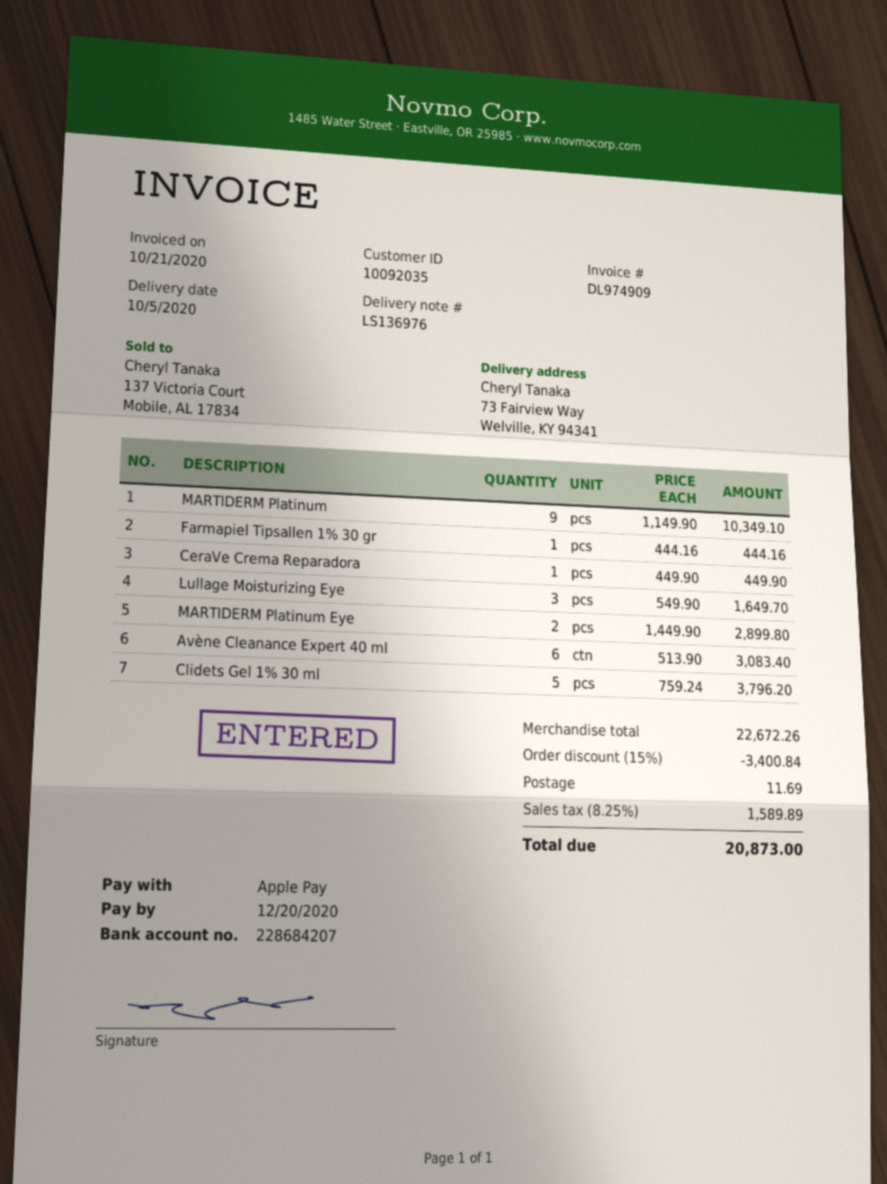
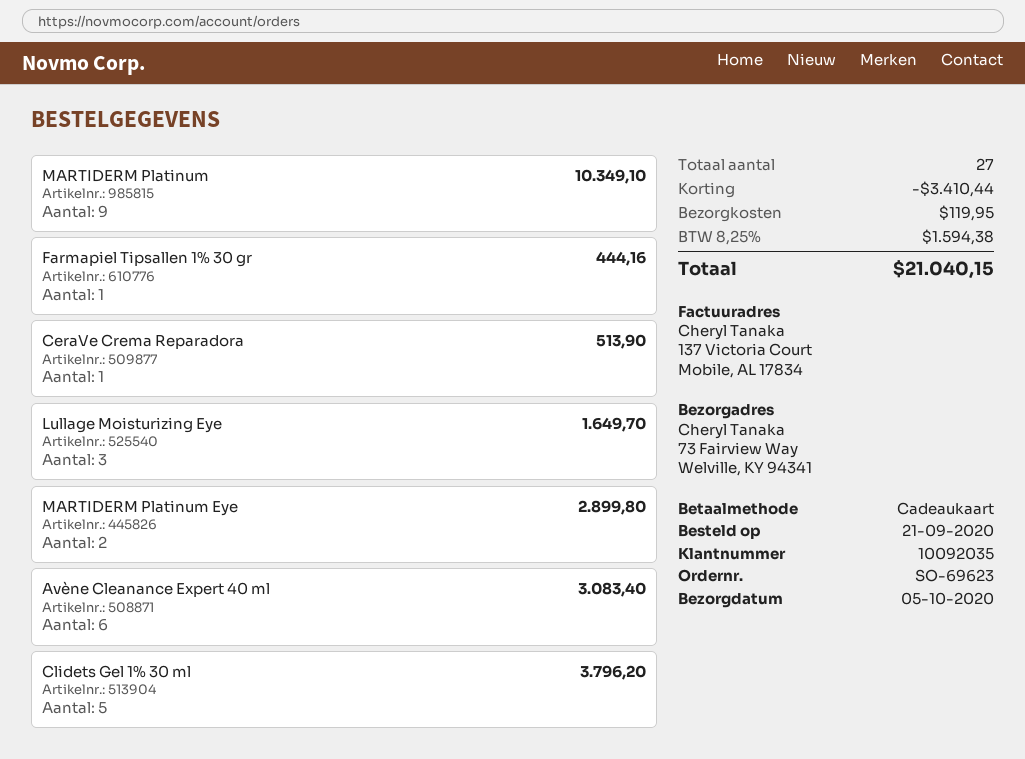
payment method: Apple Pay -> gift card
CeraVe Crema Reparadora: 1 for 449.90 -> 1 for 513.90
discount: 3400.84 -> 3410.44
shipping: 11.69 -> 119.95
tax: 8.25% = 1589.89 -> 8.25% = 1594.38
total: 20873.00 -> 21040.15

